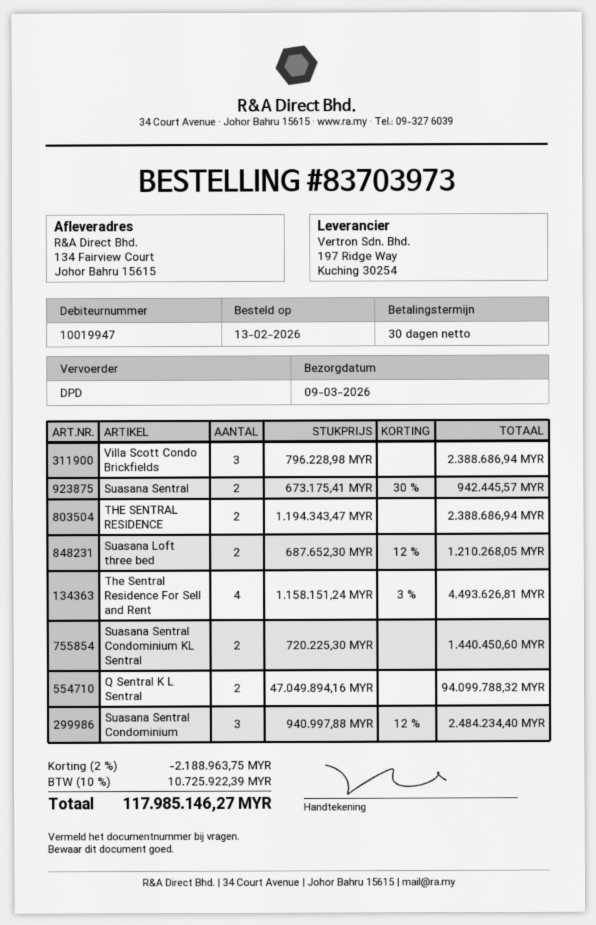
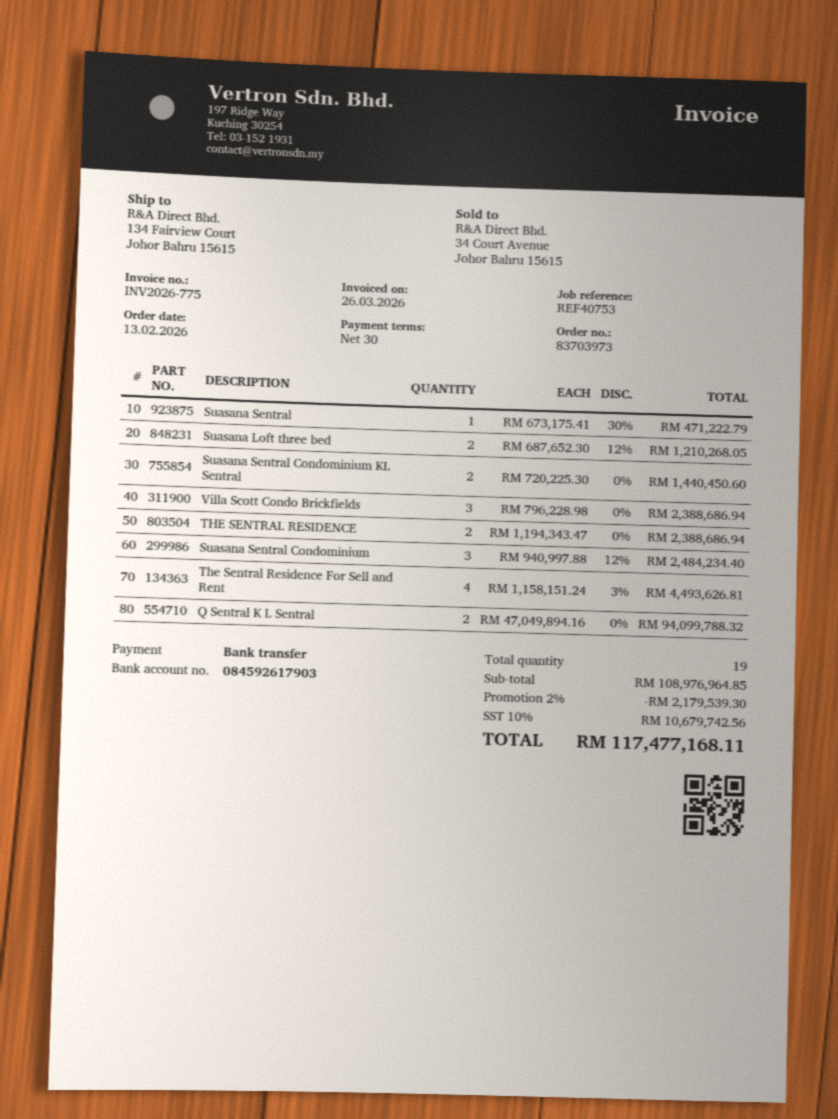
Suasana Sentral: 2 x 673175.41 - 30% = 942445.57 -> 1 x 673175.41 - 30% = 471222.79
discount: 2% = 2188963.75 -> 2% = 2179539.30
tax: 10% = 10725922.39 -> 10% = 10679742.56
total: 117985146.27 -> 117477168.11

